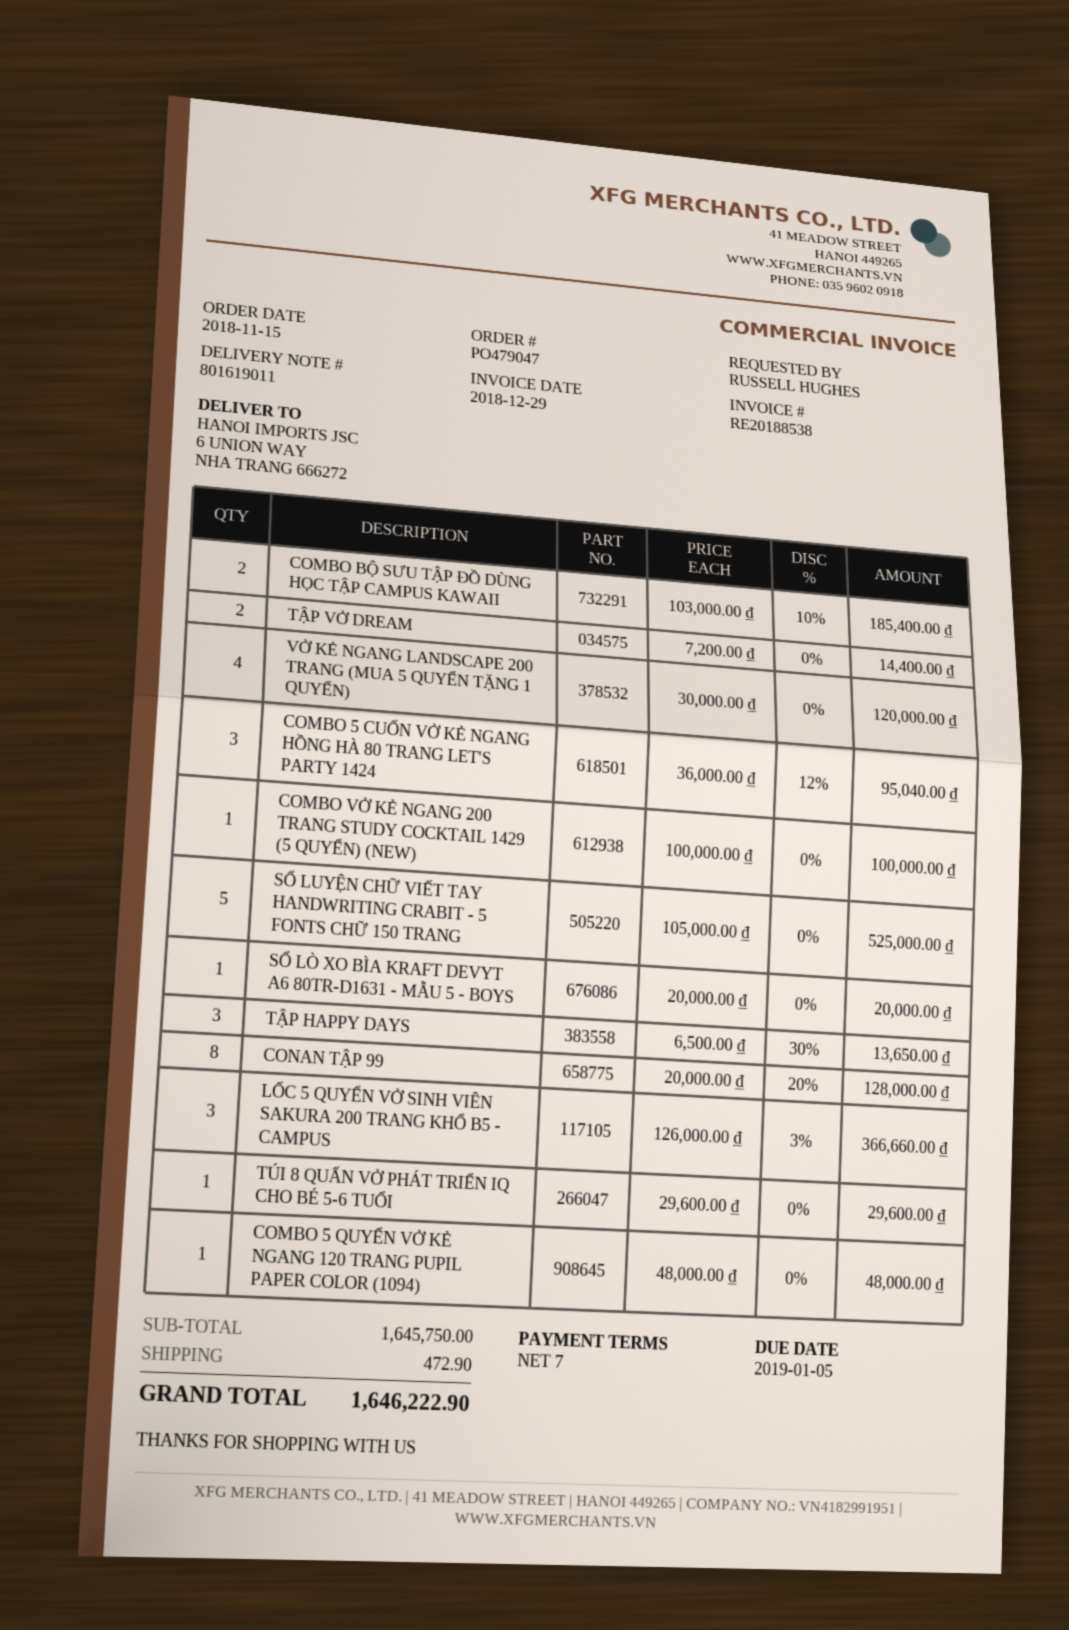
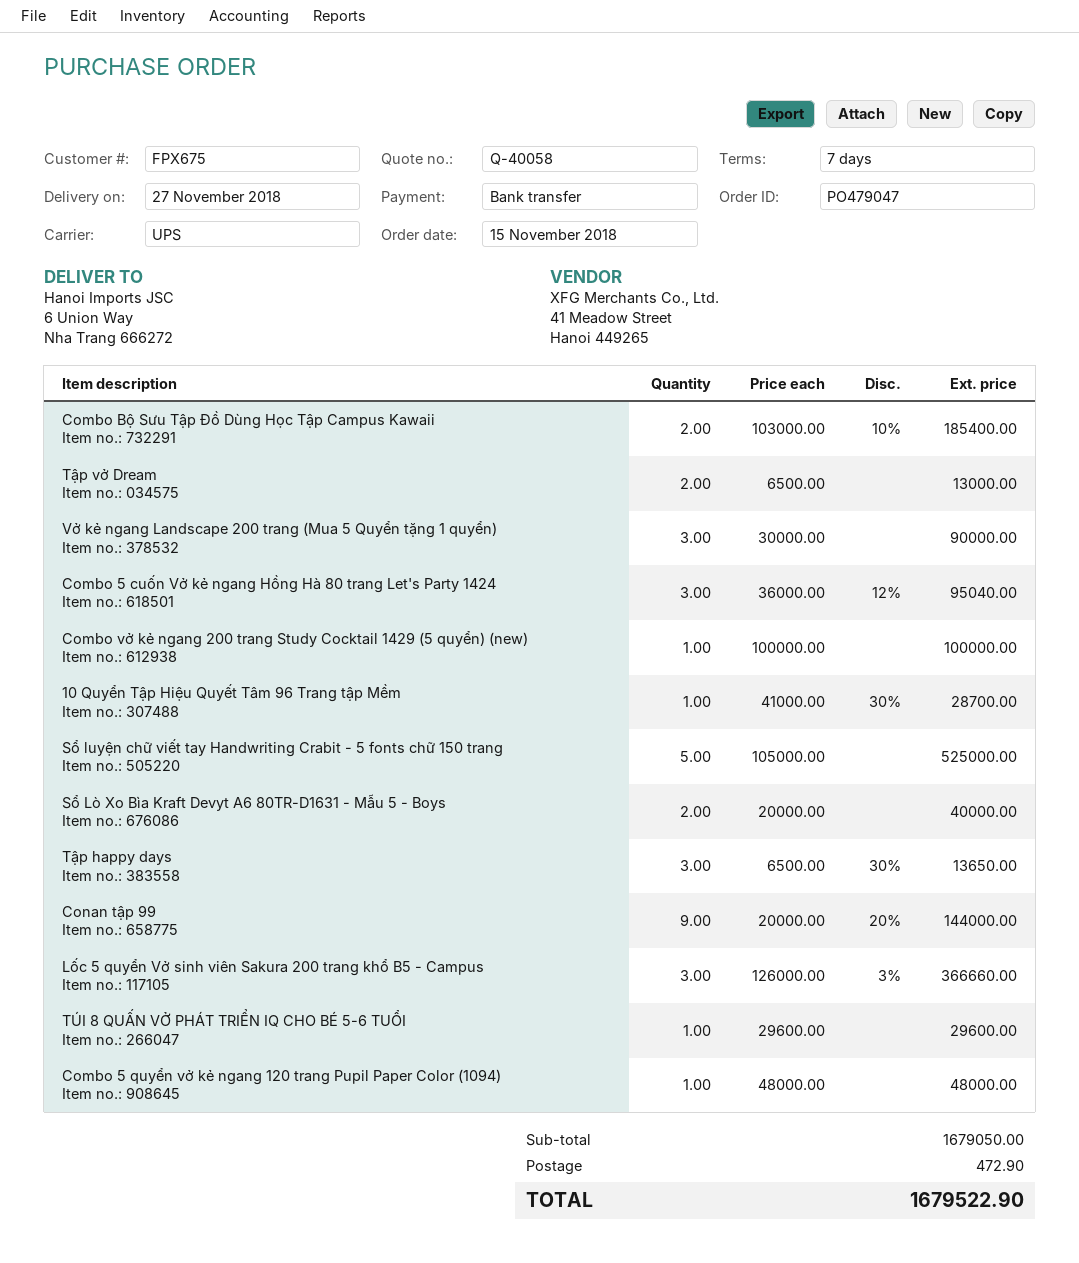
TẬP VỞ DREAM: 2 x 7200.00 = 14400.00 -> 2 x 6500.00 = 13000.00
VỞ KẺ NGANG LANDSCAPE 200 TRANG (MUA 5 QUYỂN TẶNG 1 QUYỂN): 4 x 30000.00 = 120000.00 -> 3 x 30000.00 = 90000.00
SỔ LÒ XO BÌA KRAFT DEVYT A6 80TR-D1631 - MẪU 5 - BOYS: 1 x 20000.00 = 20000.00 -> 2 x 20000.00 = 40000.00
CONAN TẬP 99: 8 x 20000.00 - 20% = 128000.00 -> 9 x 20000.00 - 20% = 144000.00
10 Quyển Tập Hiệu Quyết Tâm 96 Trang tập Mềm: none -> 1 x 41000.00 - 30% = 28700.00
subtotal: 1645750.00 -> 1679050.00
total: 1646222.90 -> 1679522.90

